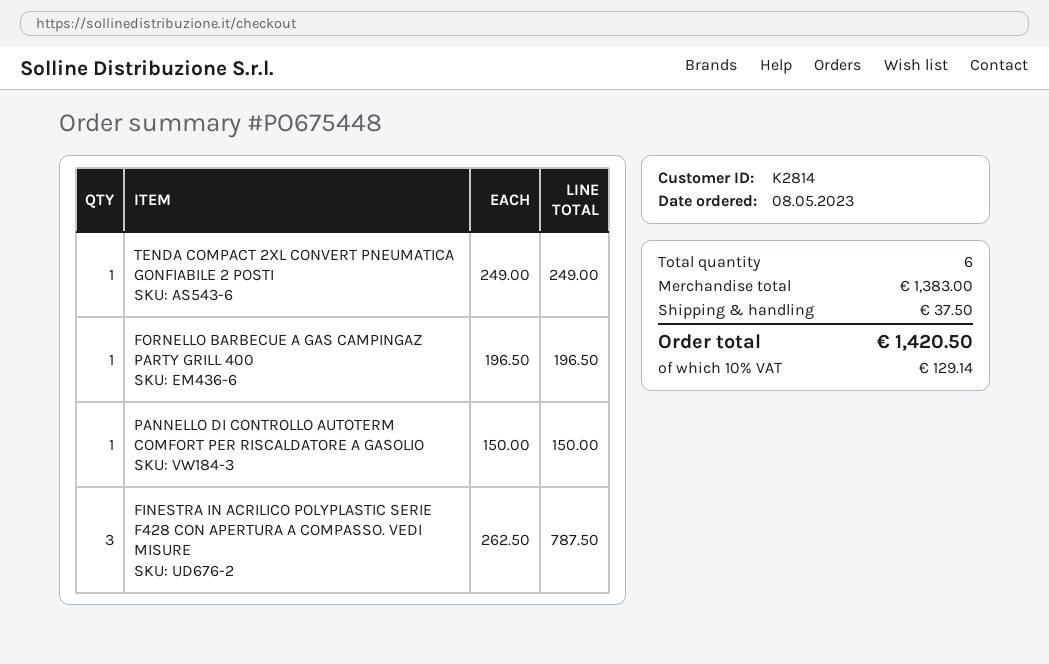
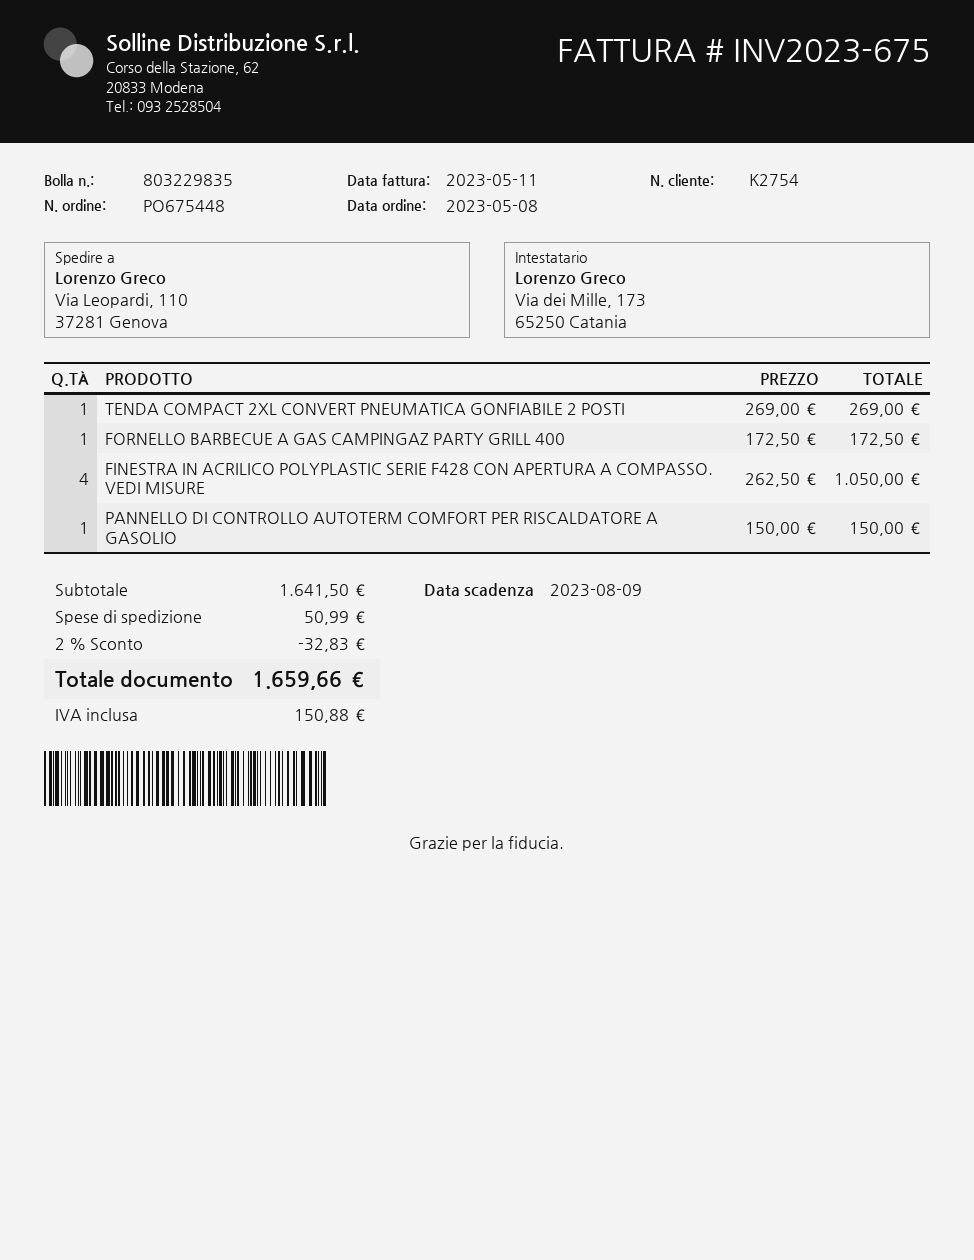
customer number: K2814 -> K2754
TENDA COMPACT 2XL CONVERT PNEUMATICA GONFIABILE 2 POSTI: 1 x 249.00 = 249.00 -> 1 x 269.00 = 269.00
FORNELLO BARBECUE A GAS CAMPINGAZ PARTY GRILL 400: 1 x 196.50 = 196.50 -> 1 x 172.50 = 172.50
FINESTRA IN ACRILICO POLYPLASTIC SERIE F428 CON APERTURA A COMPASSO. VEDI MISURE: 3 x 262.50 = 787.50 -> 4 x 262.50 = 1050.00
subtotal: 1383.00 -> 1641.50
discount: none -> 2% = 32.83
shipping: 37.50 -> 50.99
tax: 129.14 -> 150.88
total: 1420.50 -> 1659.66

